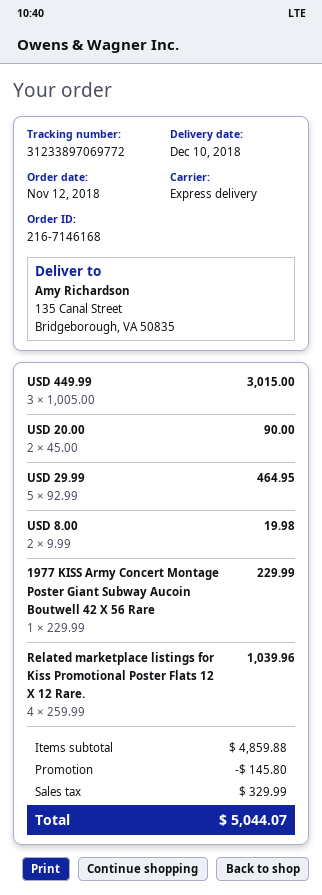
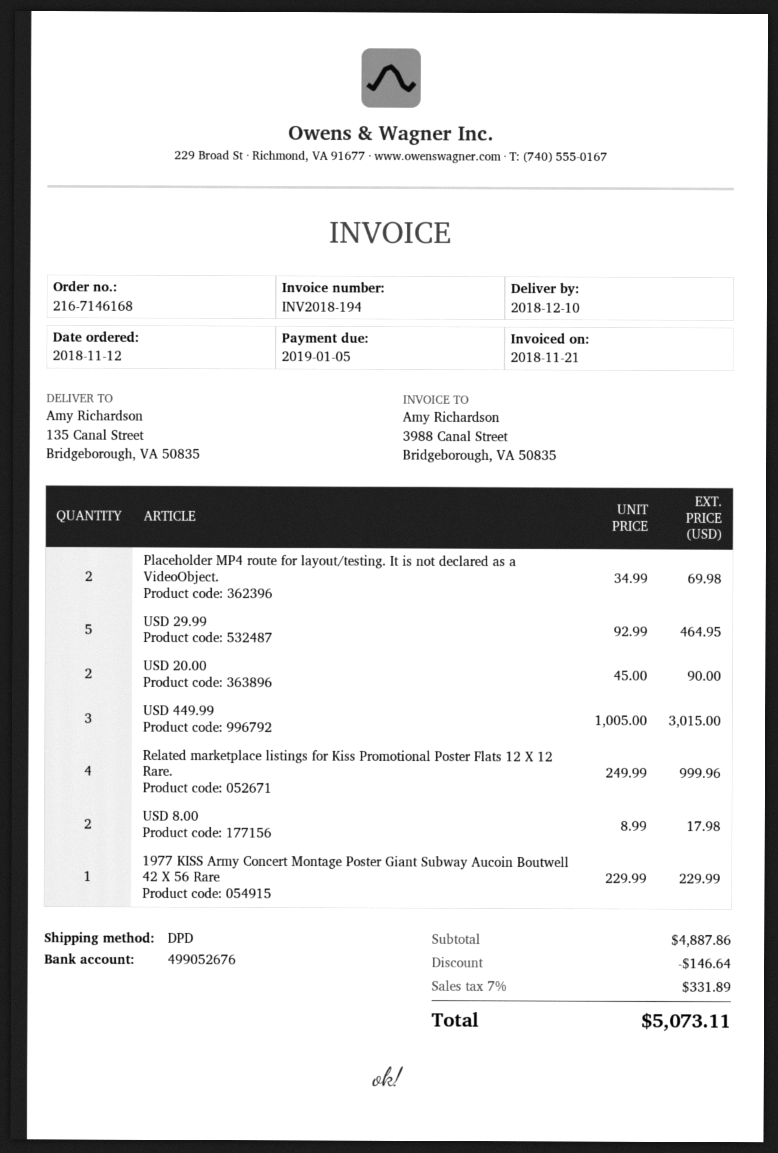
shipping method: express -> DPD
USD 8.00: 2 x 9.99 = 19.98 -> 2 x 8.99 = 17.98
Related marketplace listings for Kiss Promotional Poster Flats 12 X 12 Rare.: 4 x 259.99 = 1039.96 -> 4 x 249.99 = 999.96
Placeholder MP4 route for layout/testing. It is not declared as a VideoObject.: none -> 2 x 34.99 = 69.98
subtotal: 4859.88 -> 4887.86
discount: 145.80 -> 146.64
tax: 329.99 -> 331.89
total: 5044.07 -> 5073.11

